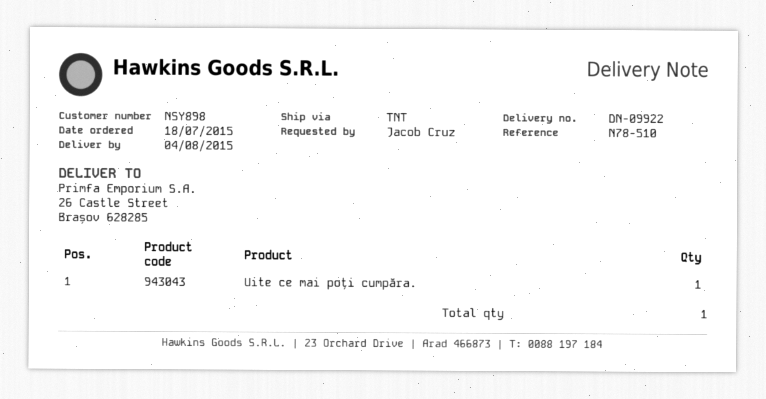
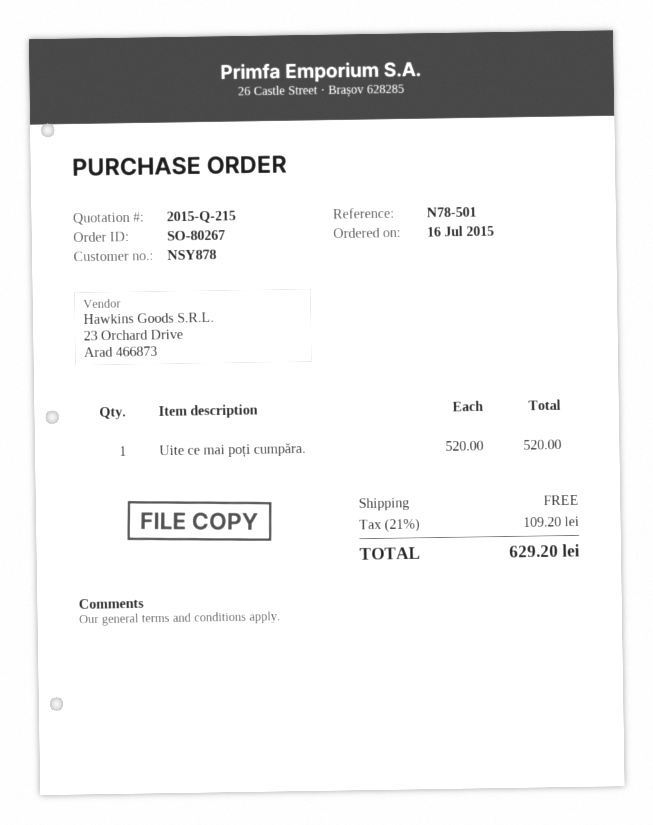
order date: 2015-07-18 -> 2015-07-16
customer number: NSY898 -> NSY878
reference: N78-510 -> N78-501

